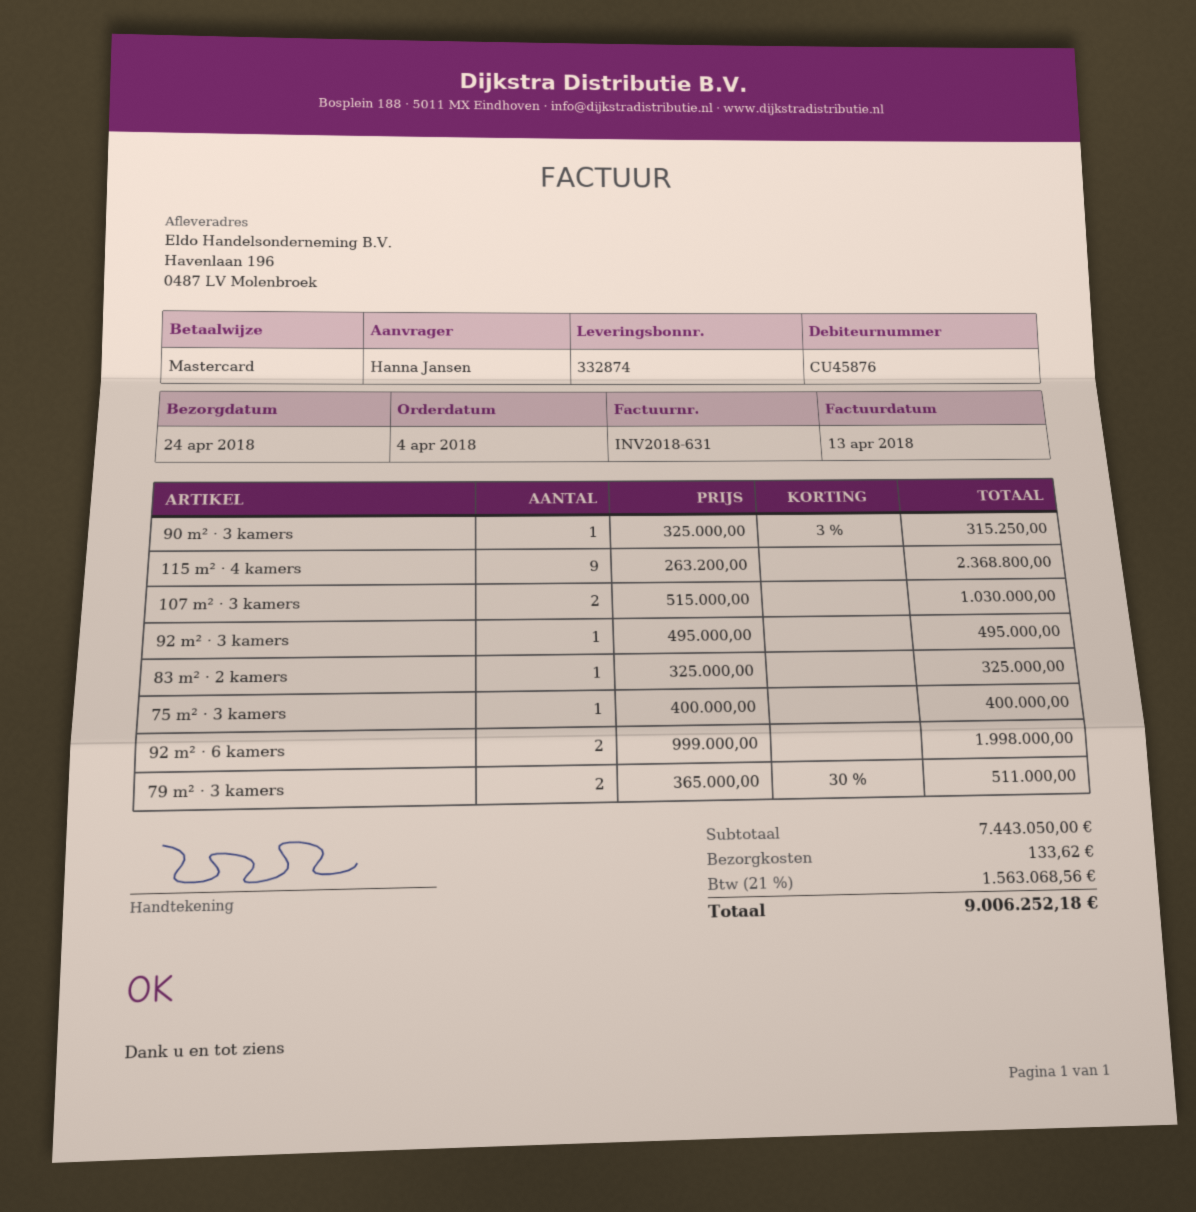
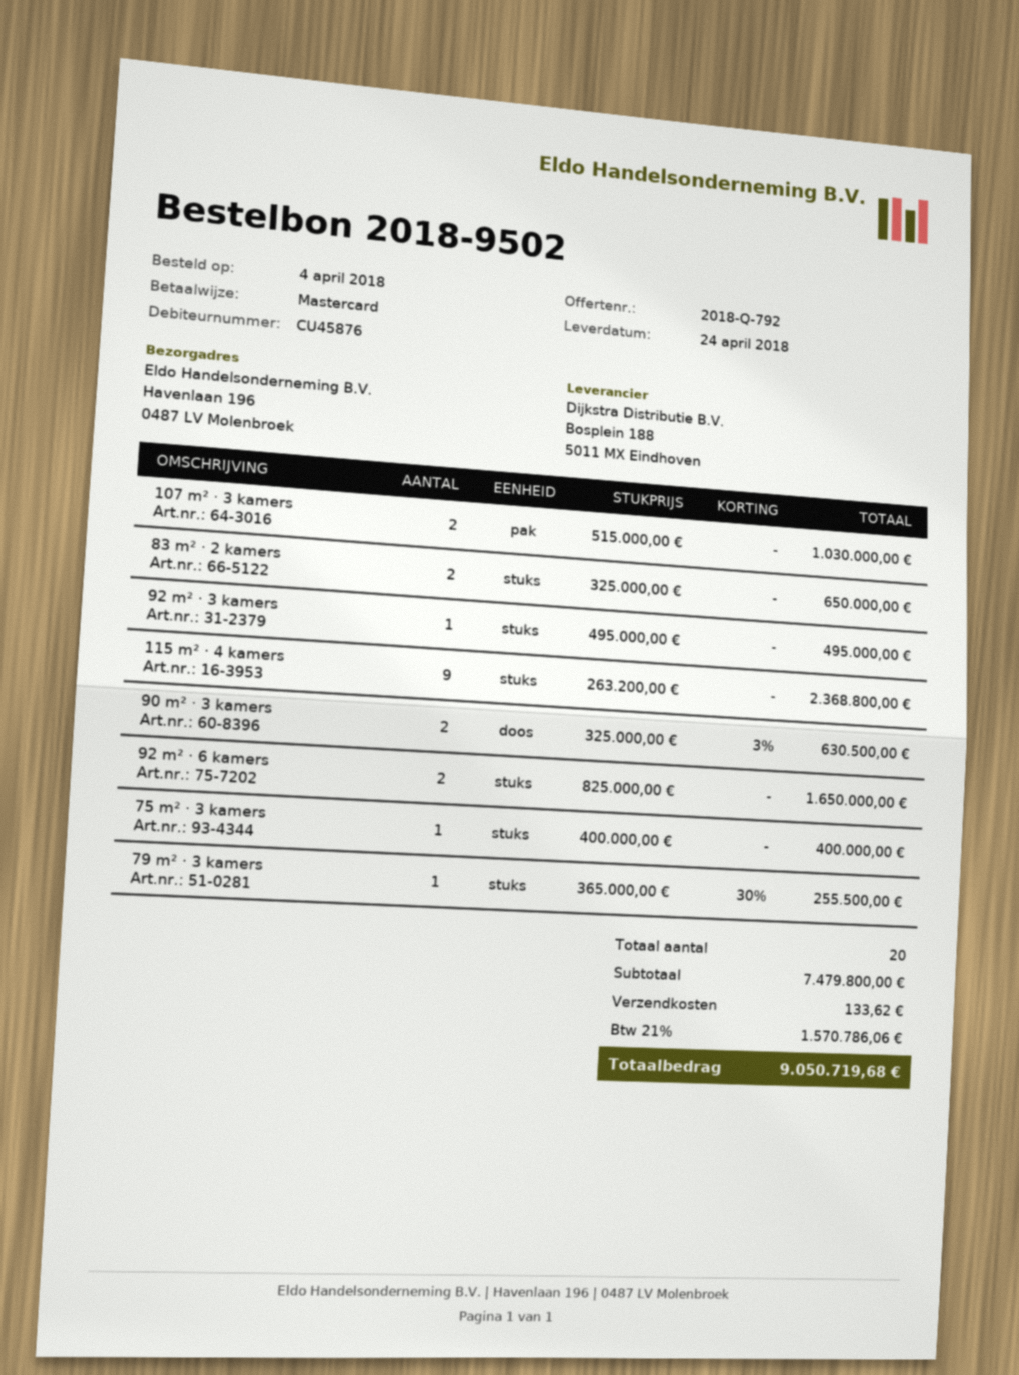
90 m² · 3 kamers: 1 x 325000.00 - 3% = 315250.00 -> 2 x 325000.00 - 3% = 630500.00
83 m² · 2 kamers: 1 x 325000.00 = 325000.00 -> 2 x 325000.00 = 650000.00
92 m² · 6 kamers: 2 x 999000.00 = 1998000.00 -> 2 x 825000.00 = 1650000.00
79 m² · 3 kamers: 2 x 365000.00 - 30% = 511000.00 -> 1 x 365000.00 - 30% = 255500.00
subtotal: 7443050.00 -> 7479800.00
tax: 21% = 1563068.56 -> 21% = 1570786.06
total: 9006252.18 -> 9050719.68

